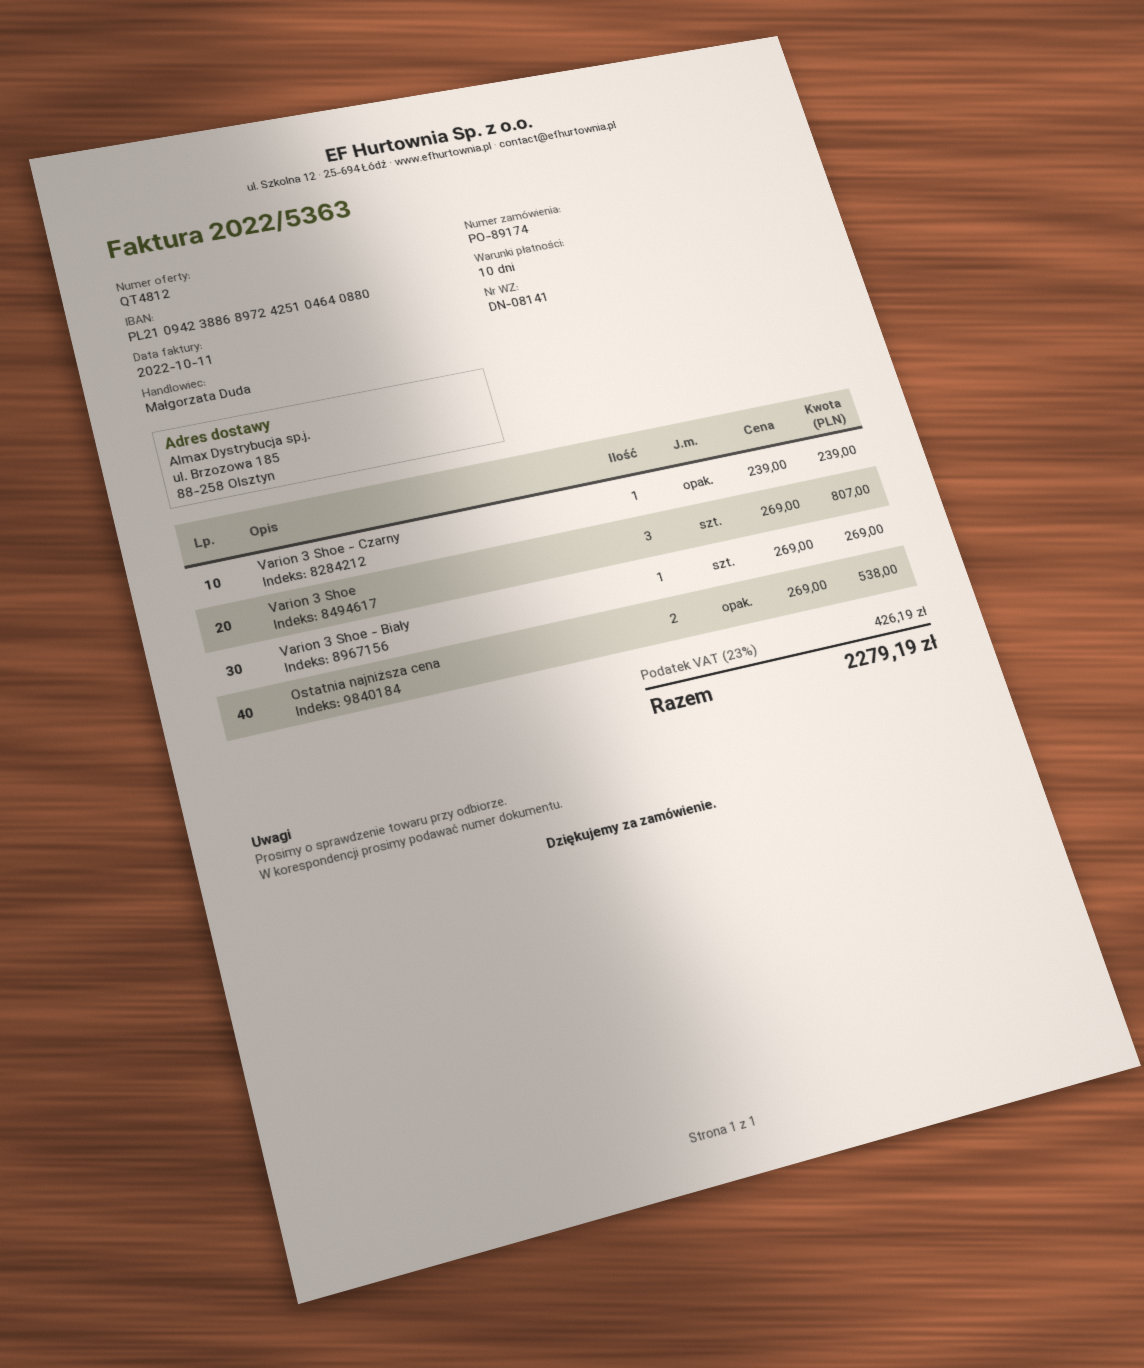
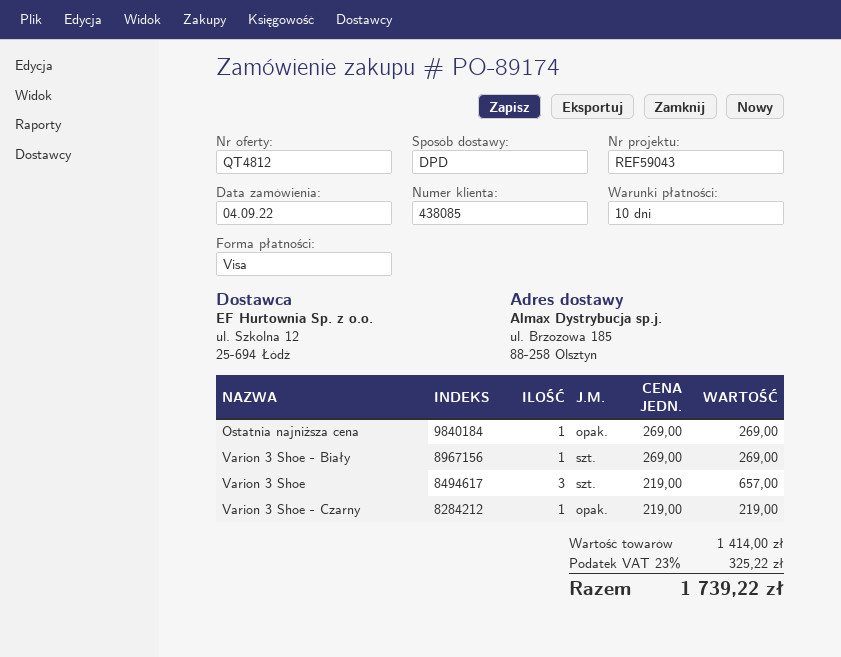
Varion 3 Shoe - Czarny: 1 x 239.00 = 239.00 -> 1 x 219.00 = 219.00
Varion 3 Shoe: 3 x 269.00 = 807.00 -> 3 x 219.00 = 657.00
Ostatnia najniższa cena: 2 x 269.00 = 538.00 -> 1 x 269.00 = 269.00
tax: 23% = 426.19 -> 23% = 325.22
total: 2279.19 -> 1739.22

